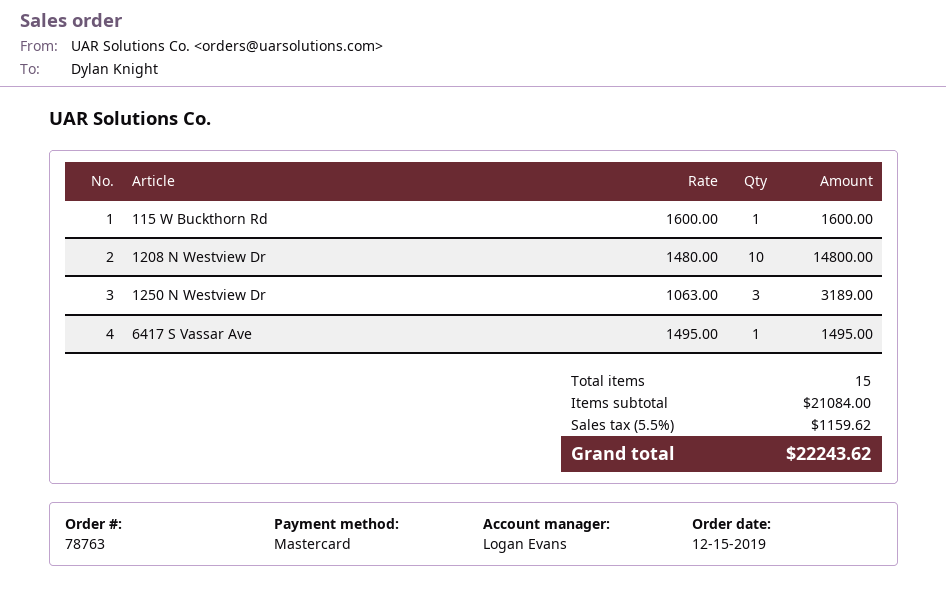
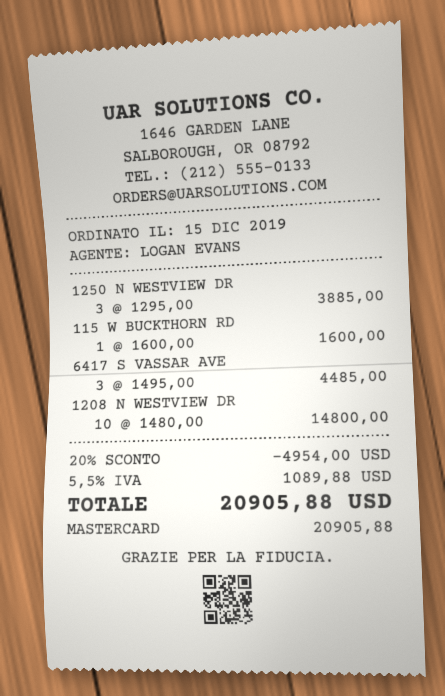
1250 N Westview Dr: 3 x 1063.00 = 3189.00 -> 3 x 1295.00 = 3885.00
6417 S Vassar Ave: 1 x 1495.00 = 1495.00 -> 3 x 1495.00 = 4485.00
discount: none -> 20% = 4954.00
tax: 5.5% = 1159.62 -> 5.5% = 1089.88
total: 22243.62 -> 20905.88

